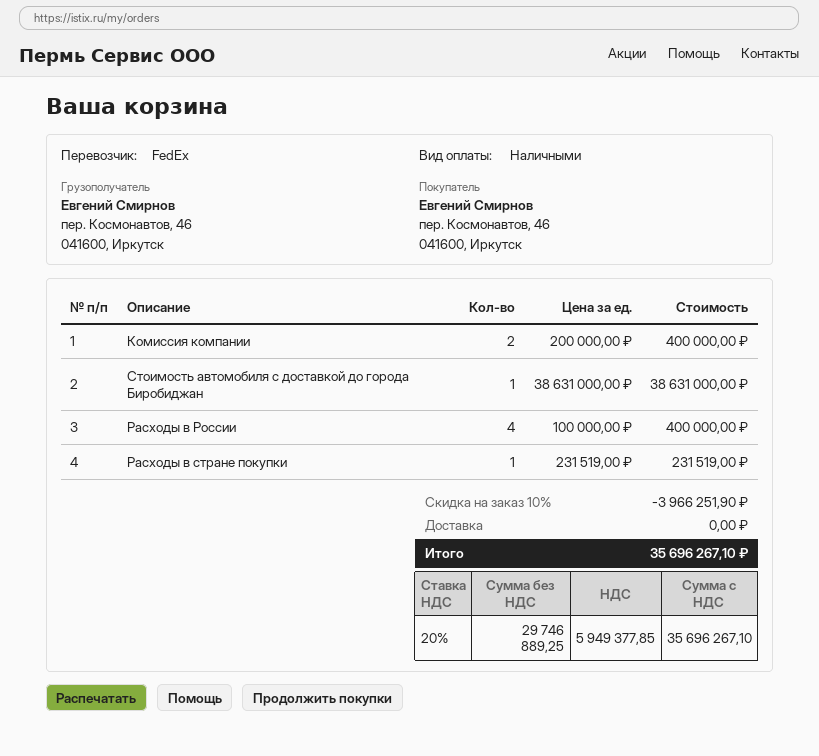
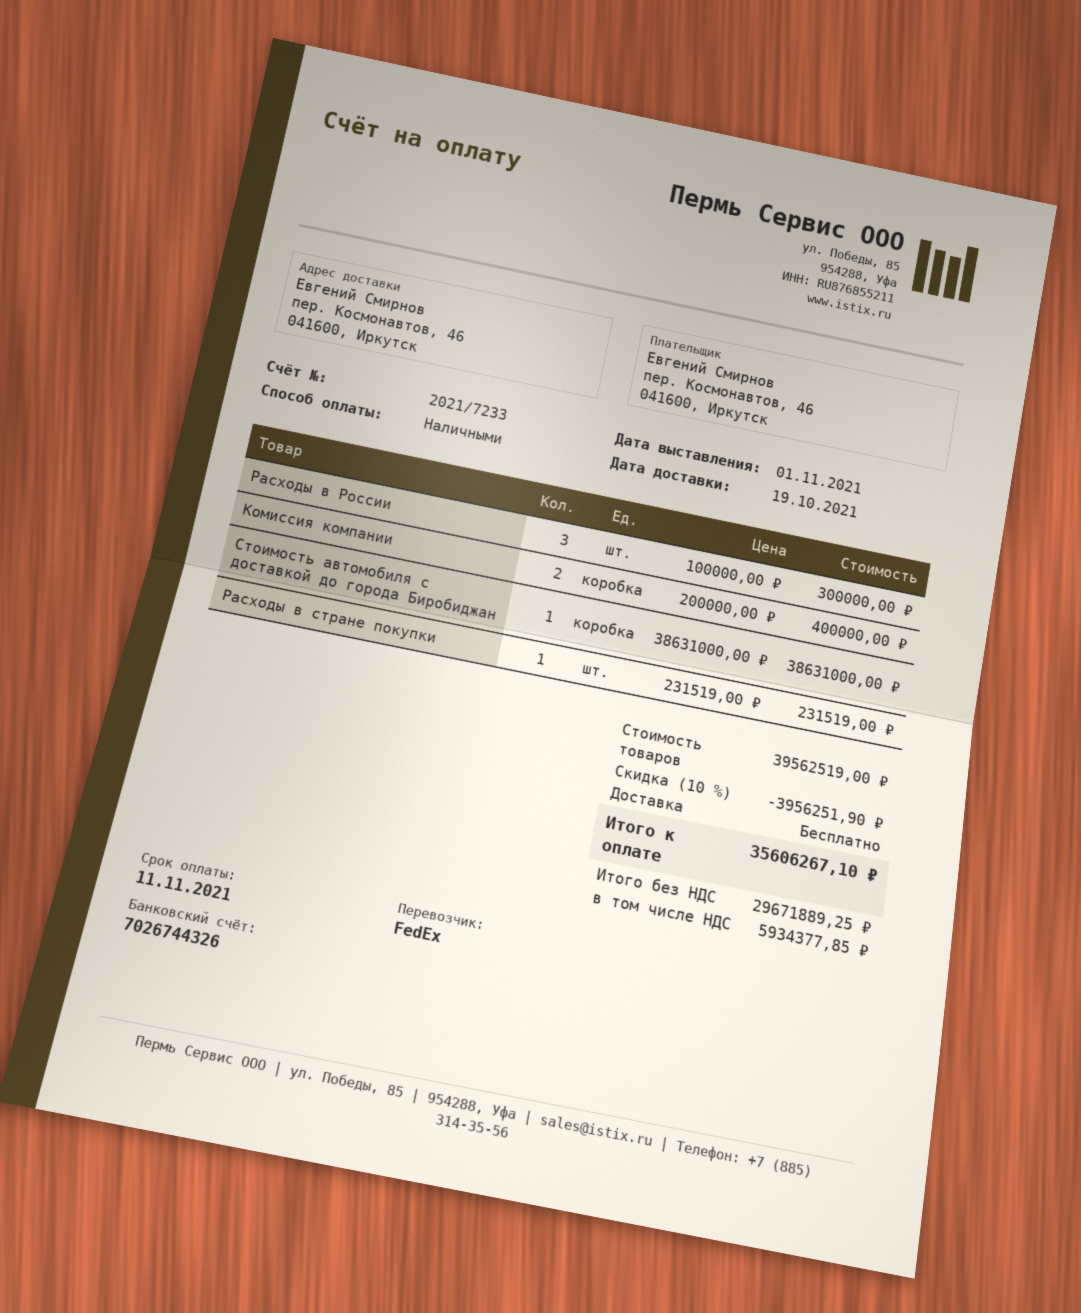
Расходы в России: 4 x 100000.00 = 400000.00 -> 3 x 100000.00 = 300000.00
discount: 10% = 3966251.90 -> 10% = 3956251.90
net: 29746889.25 -> 29671889.25
tax: 5949377.85 -> 5934377.85
total: 35696267.10 -> 35606267.10

